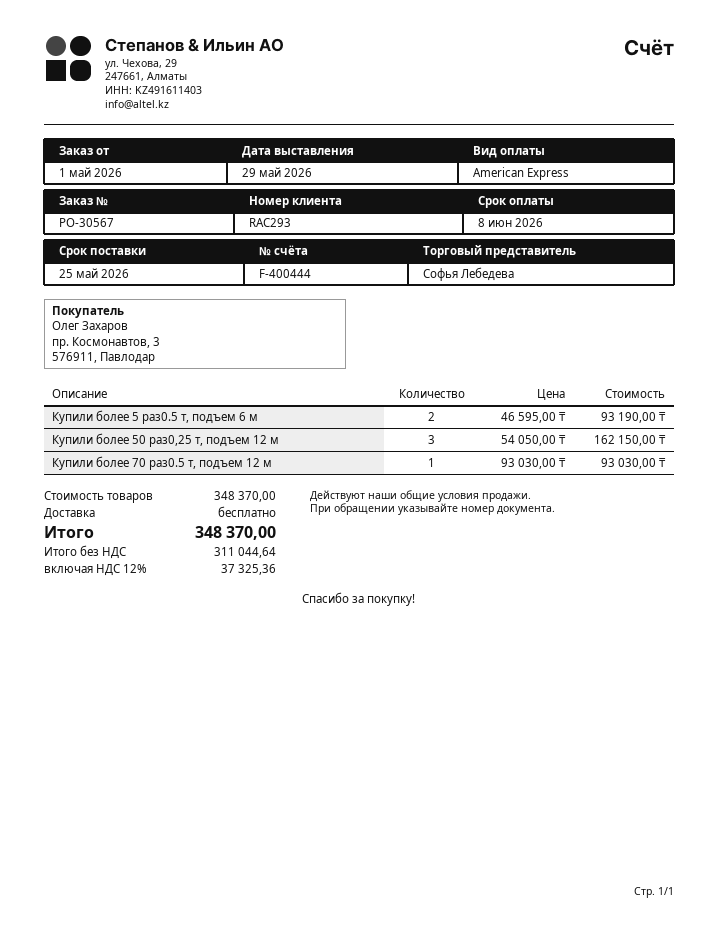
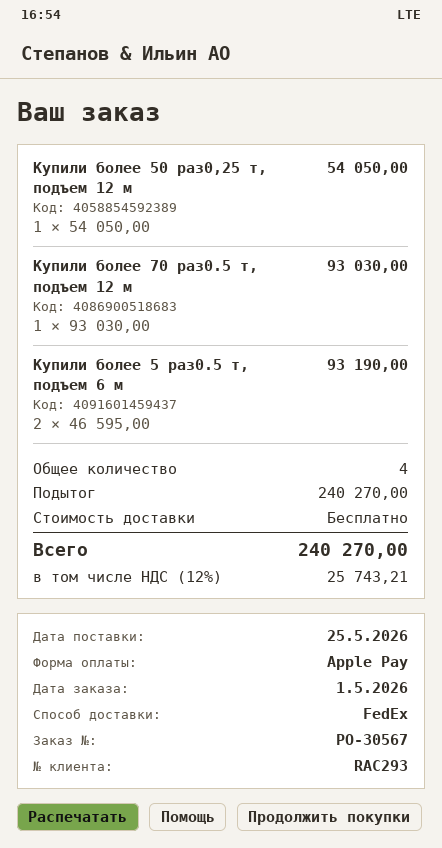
payment method: American Express -> Apple Pay
Купили более 50 раз0,25 т, подъем 12 м: 3 x 54050.00 = 162150.00 -> 1 x 54050.00 = 54050.00
subtotal: 348370.00 -> 240270.00
tax: 12% = 37325.36 -> 12% = 25743.21
total: 348370.00 -> 240270.00

